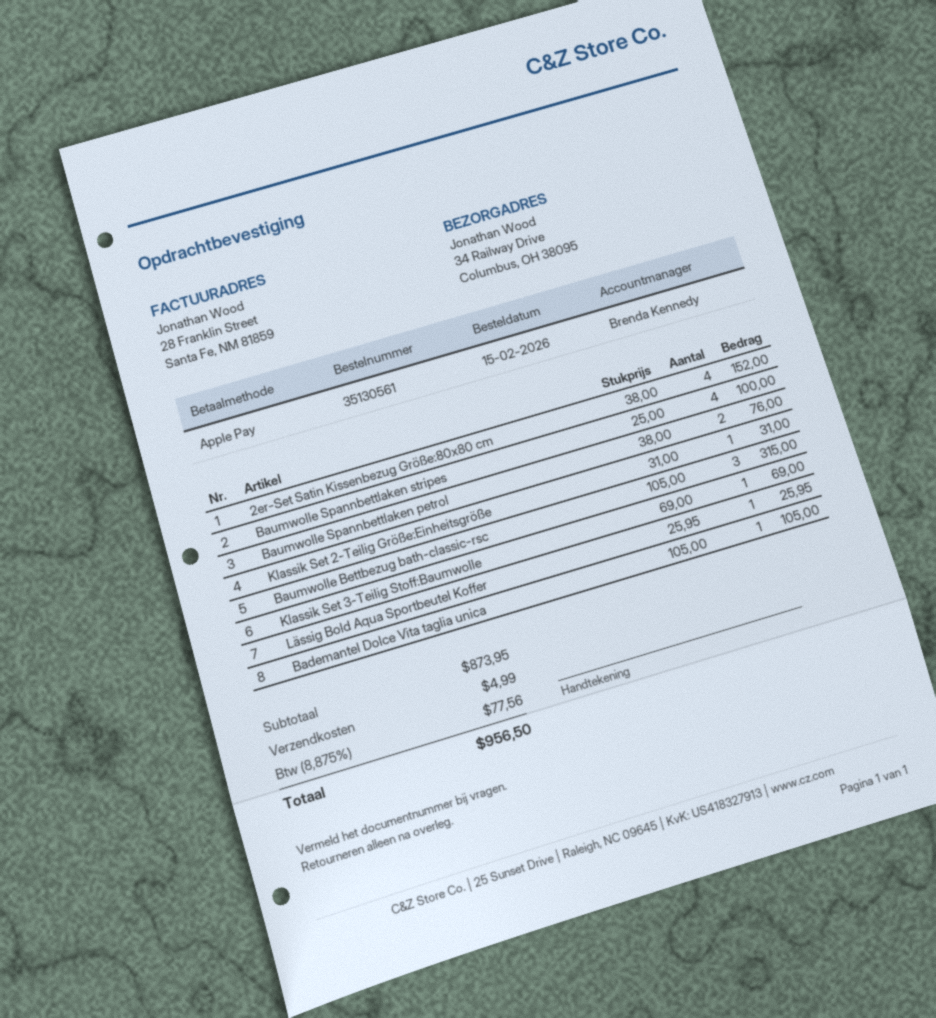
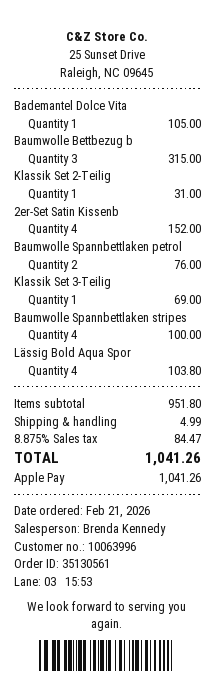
order date: 2026-02-15 -> 2026-02-21
Lässig Bold Aqua Sportbeutel Koffer: 1 for 25.95 -> 4 for 103.80
subtotal: 873.95 -> 951.80
tax: 8.875% = 77.56 -> 8.875% = 84.47
total: 956.50 -> 1041.26

